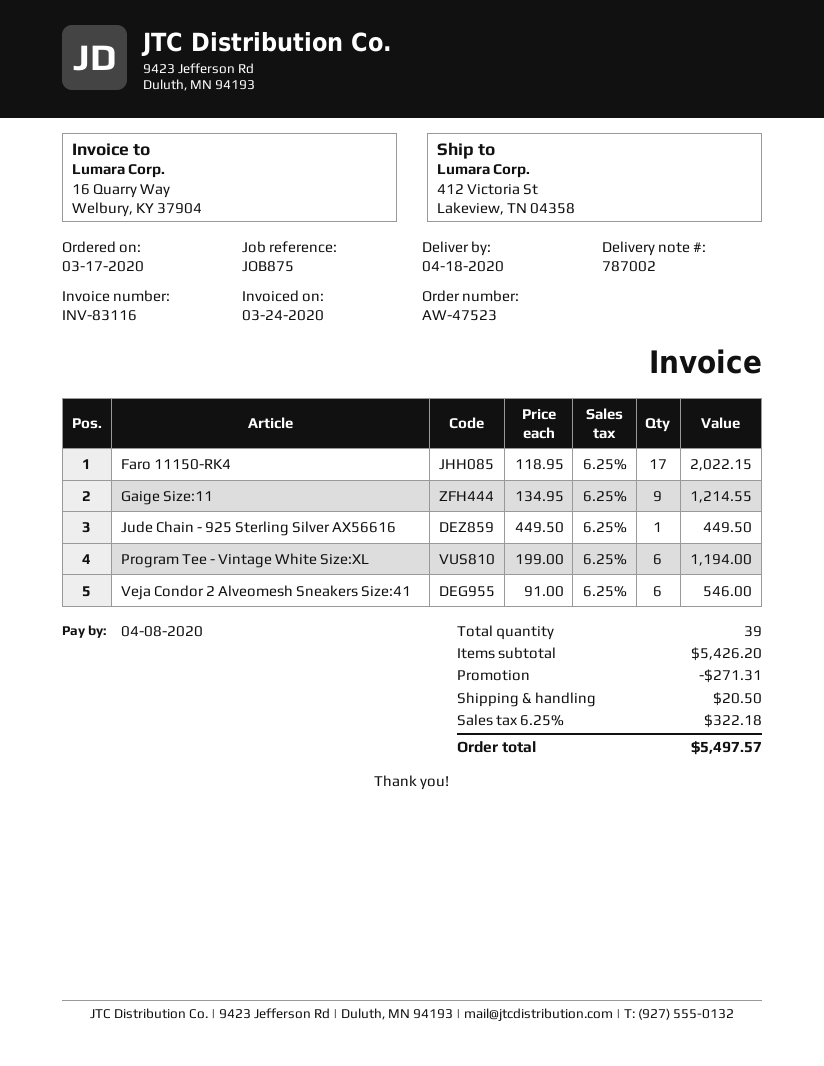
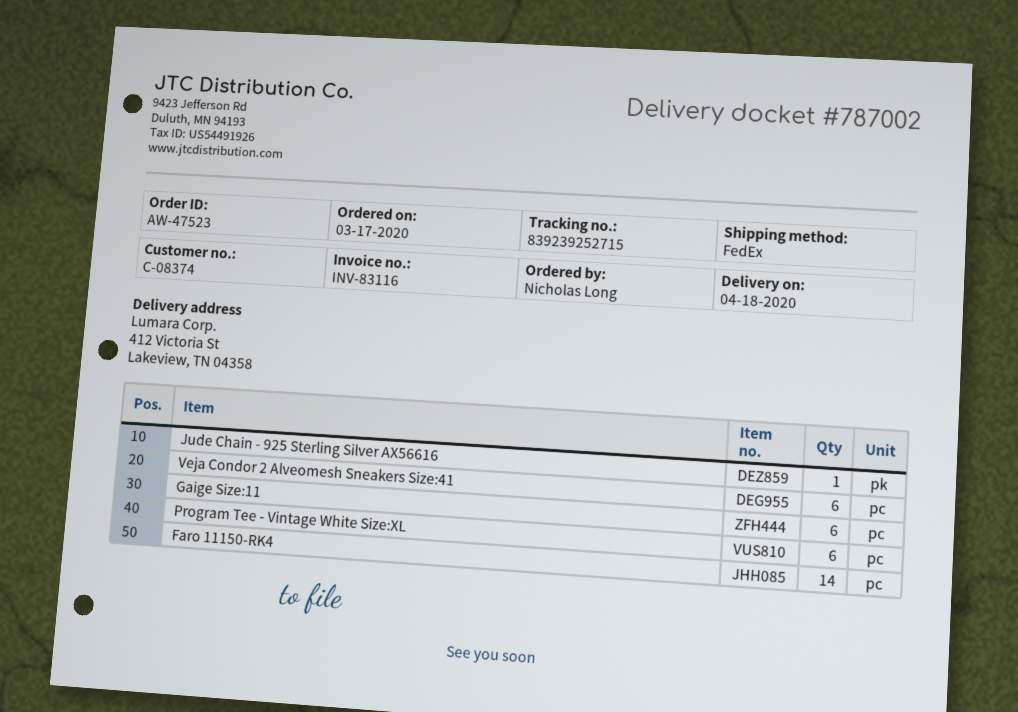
Faro 11150-RK4: 17 -> 14
Gaige Size:11: 9 -> 6

